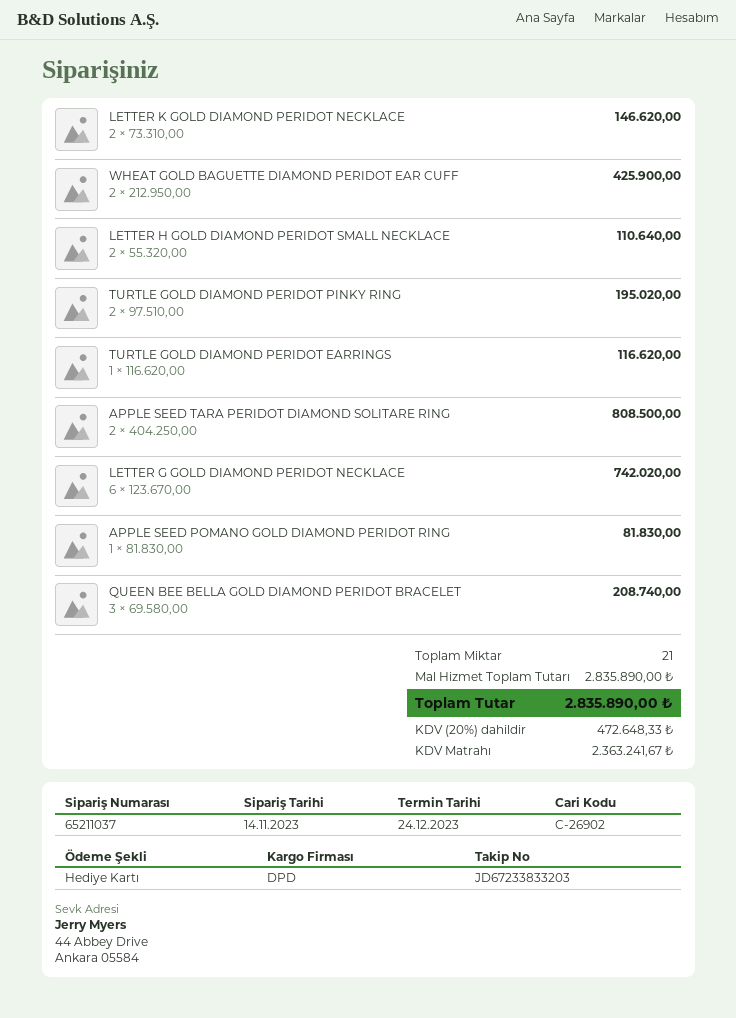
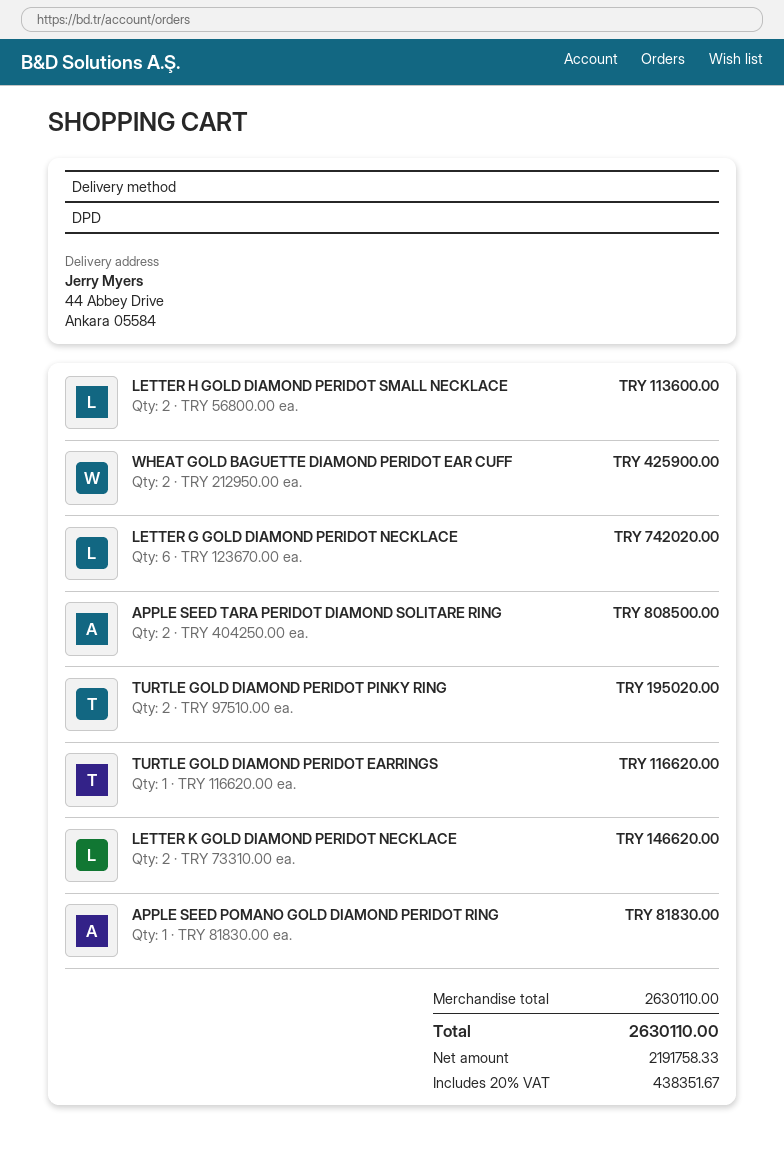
LETTER H GOLD DIAMOND PERIDOT SMALL NECKLACE: 2 x 55320.00 = 110640.00 -> 2 x 56800.00 = 113600.00
QUEEN BEE BELLA GOLD DIAMOND PERIDOT BRACELET: 3 x 69580.00 = 208740.00 -> none
subtotal: 2835890.00 -> 2630110.00
net: 2363241.67 -> 2191758.33
tax: 20% = 472648.33 -> 20% = 438351.67
total: 2835890.00 -> 2630110.00

